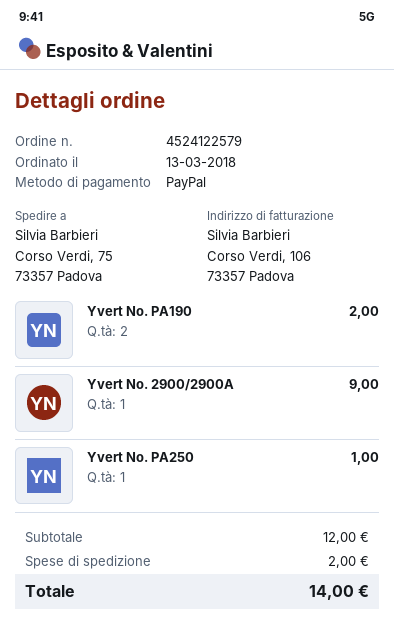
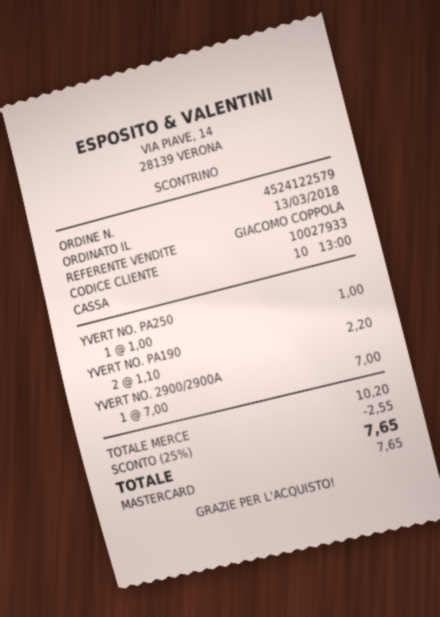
payment method: PayPal -> Mastercard
Yvert No. PA190: 2 for 2.00 -> 2 for 2.20
Yvert No. 2900/2900A: 1 for 9.00 -> 1 for 7.00
subtotal: 12.00 -> 10.20
discount: none -> 25% = 2.55
shipping: 2.00 -> none
total: 14.00 -> 7.65

